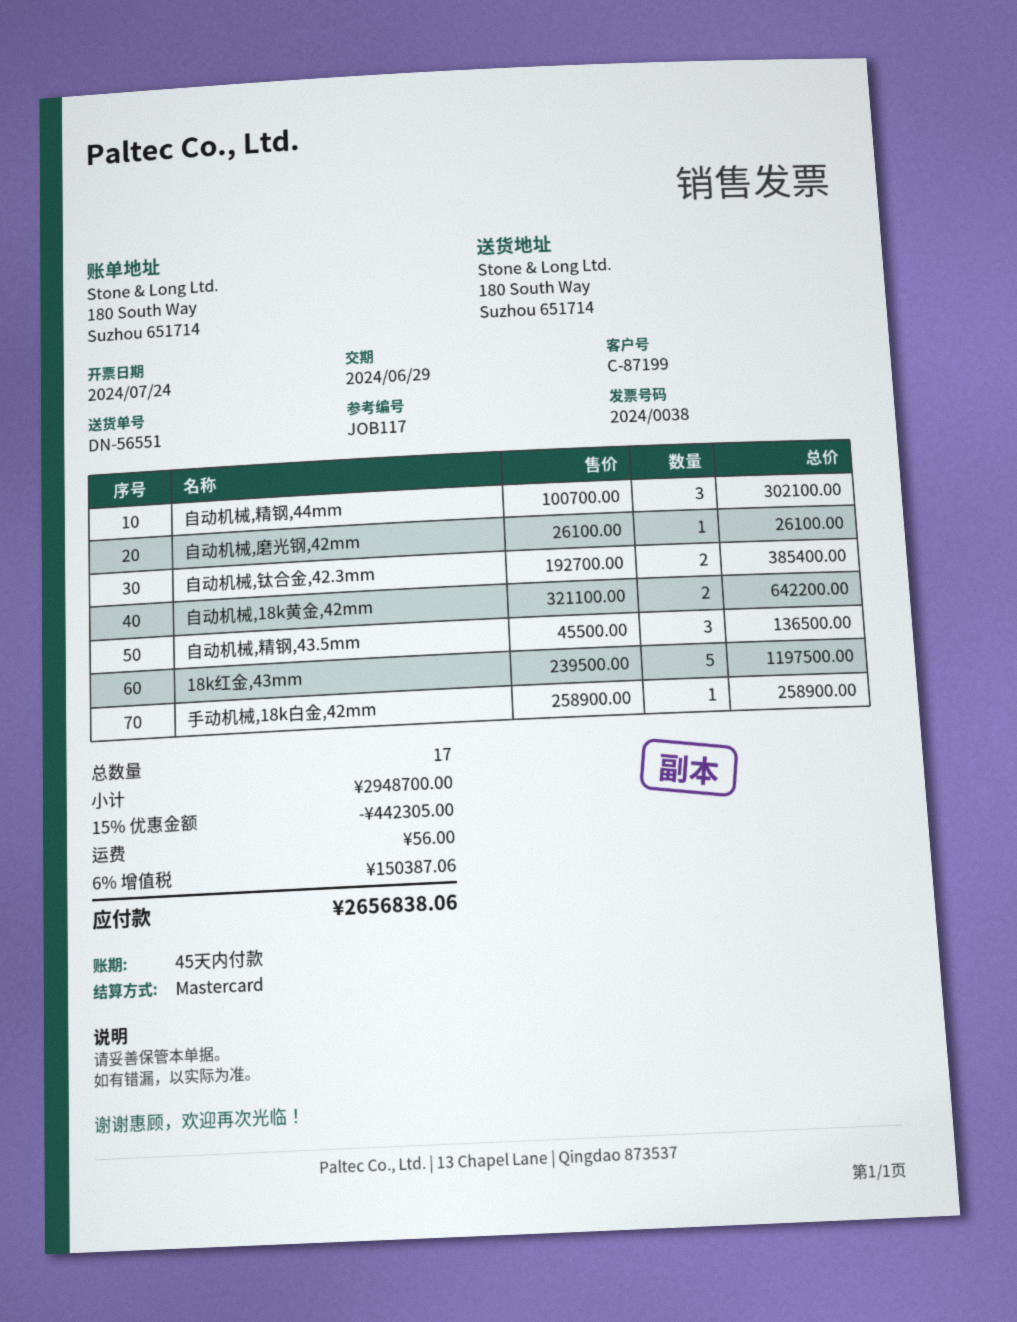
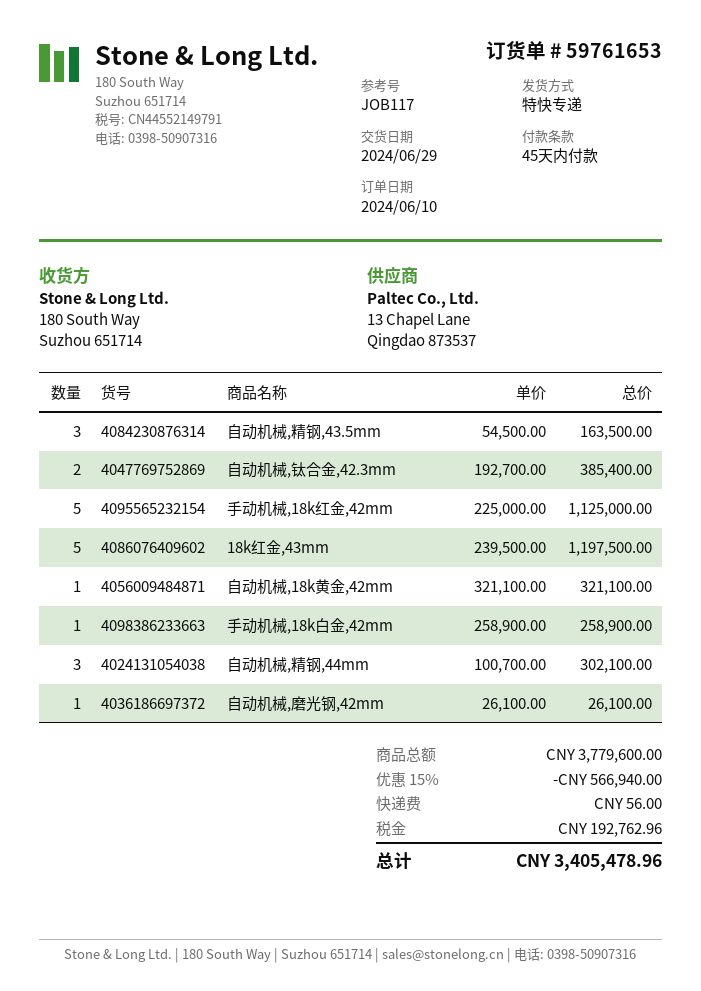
自动机械,18k黄金,42mm: 2 x 321100.00 = 642200.00 -> 1 x 321100.00 = 321100.00
自动机械,精钢,43.5mm: 3 x 45500.00 = 136500.00 -> 3 x 54500.00 = 163500.00
手动机械,18k红金,42mm: none -> 5 x 225000.00 = 1125000.00
subtotal: 2948700.00 -> 3779600.00
discount: 15% = 442305.00 -> 15% = 566940.00
tax: 150387.06 -> 192762.96
total: 2656838.06 -> 3405478.96

